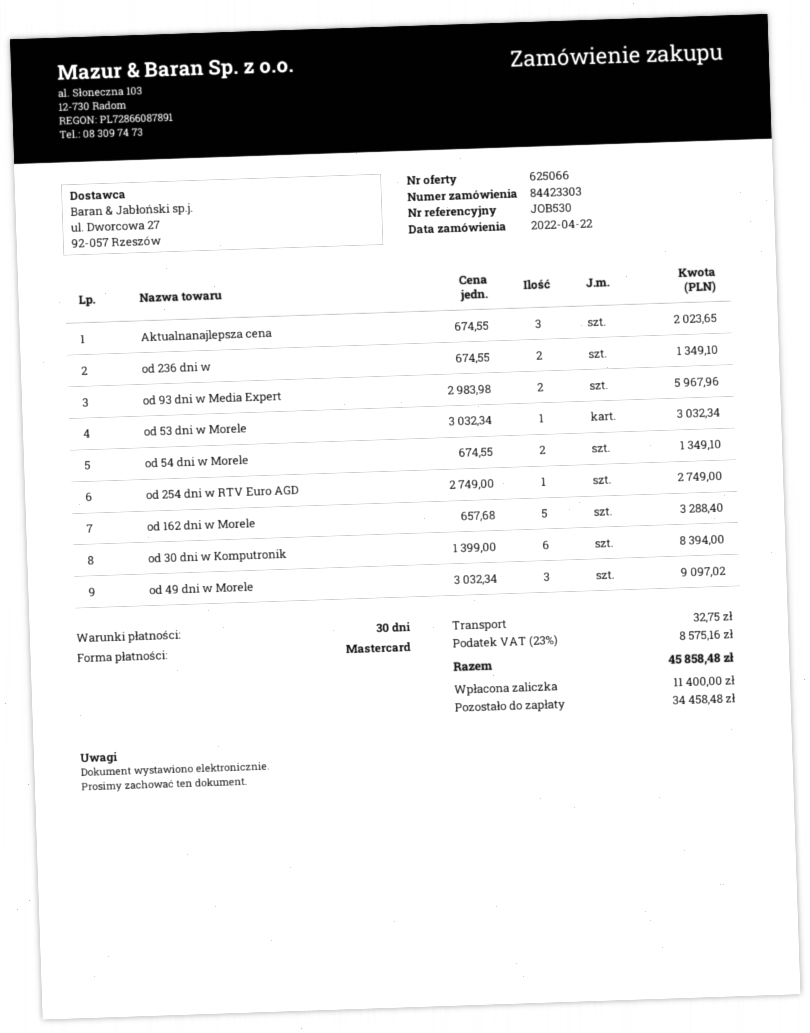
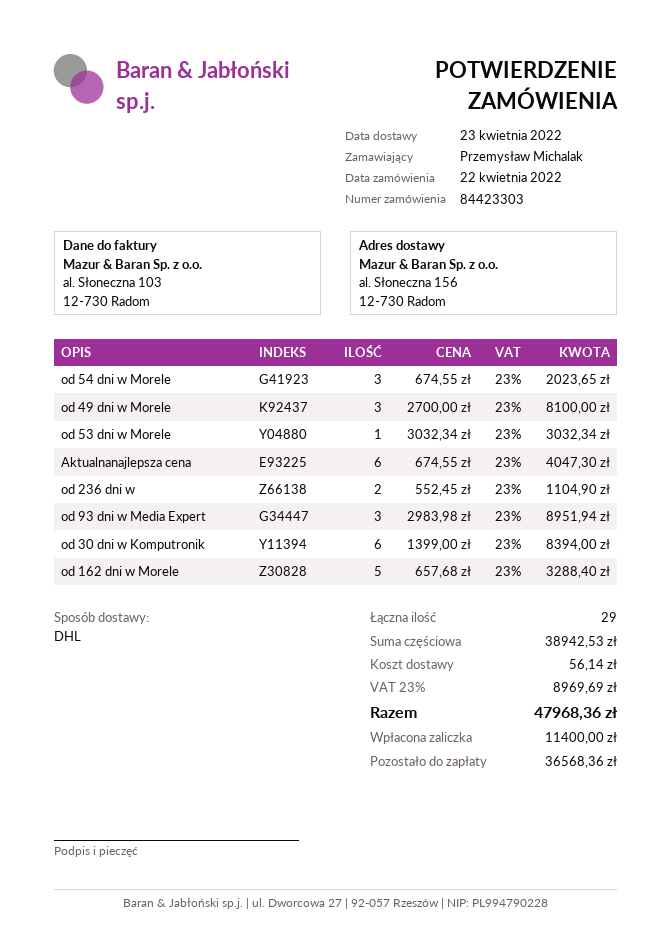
Aktualnanajlepsza cena: 3 x 674.55 = 2023.65 -> 6 x 674.55 = 4047.30
od 236 dni w: 2 x 674.55 = 1349.10 -> 2 x 552.45 = 1104.90
od 93 dni w Media Expert: 2 x 2983.98 = 5967.96 -> 3 x 2983.98 = 8951.94
od 54 dni w Morele: 2 x 674.55 = 1349.10 -> 3 x 674.55 = 2023.65
od 254 dni w RTV Euro AGD: 1 x 2749.00 = 2749.00 -> none
od 49 dni w Morele: 3 x 3032.34 = 9097.02 -> 3 x 2700.00 = 8100.00
shipping: 32.75 -> 56.14
tax: 23% = 8575.16 -> 23% = 8969.69
total: 45858.48 -> 47968.36
balance: 34458.48 -> 36568.36

